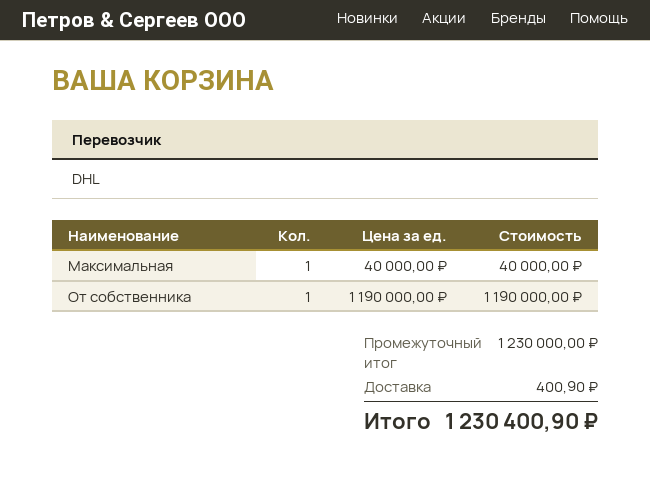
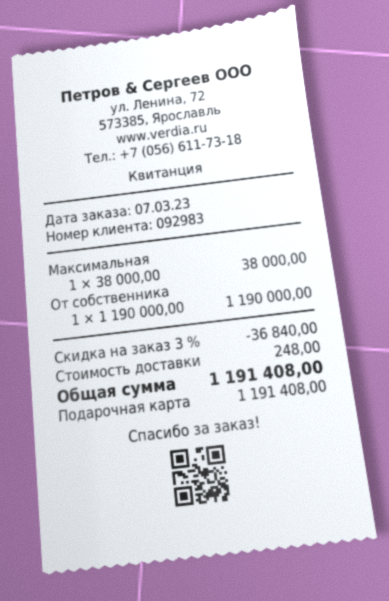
Максимальная: 1 x 40000.00 = 40000.00 -> 1 x 38000.00 = 38000.00
discount: none -> 3% = 36840.00
shipping: 400.90 -> 248.00
total: 1230400.90 -> 1191408.00

